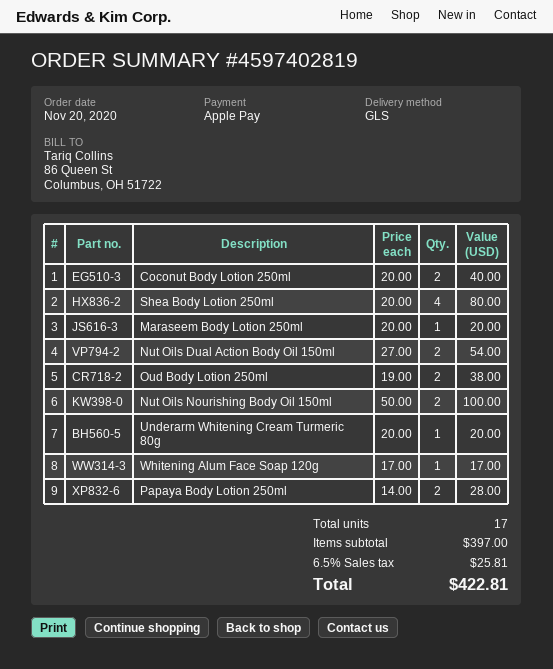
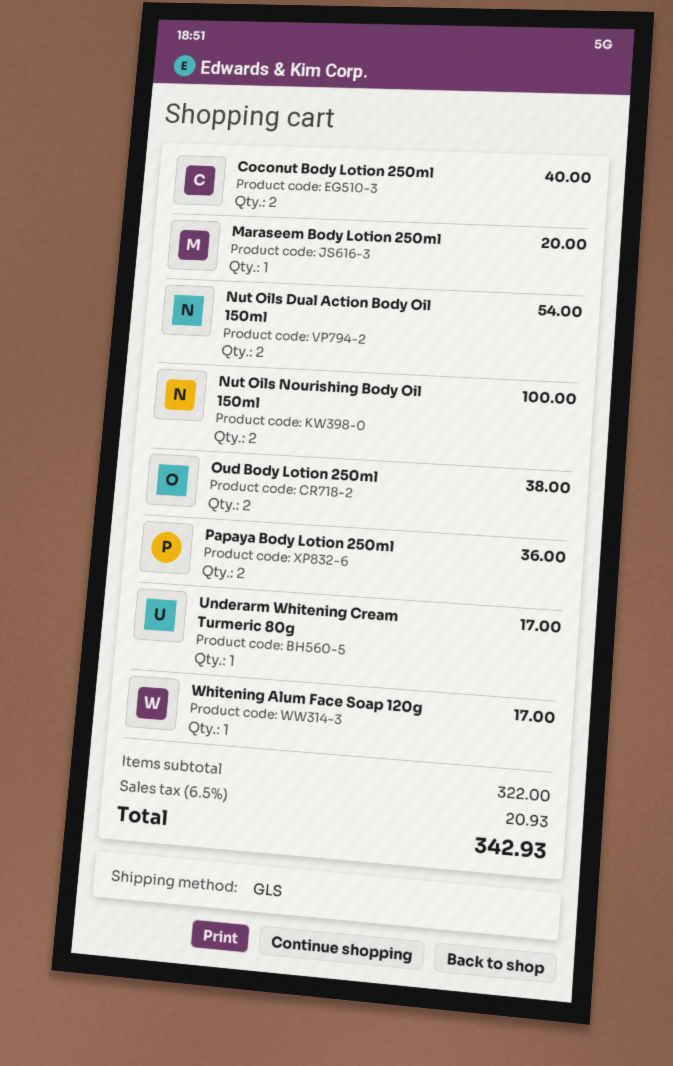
Shea Body Lotion 250ml: 4 for 80.00 -> none
Underarm Whitening Cream Turmeric 80g: 1 for 20.00 -> 1 for 17.00
Papaya Body Lotion 250ml: 2 for 28.00 -> 2 for 36.00
subtotal: 397.00 -> 322.00
tax: 6.5% = 25.81 -> 6.5% = 20.93
total: 422.81 -> 342.93

